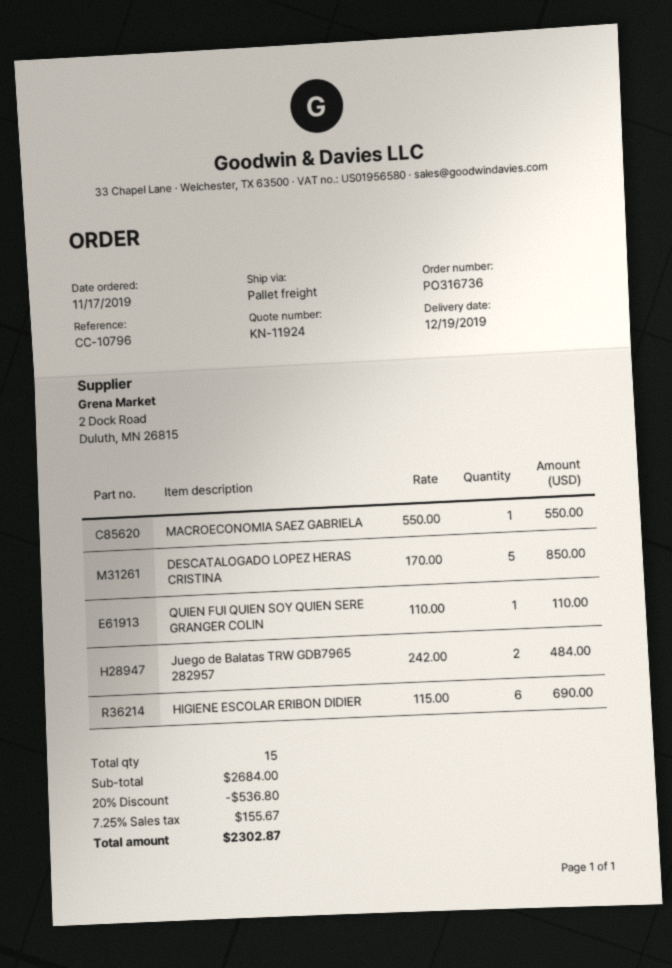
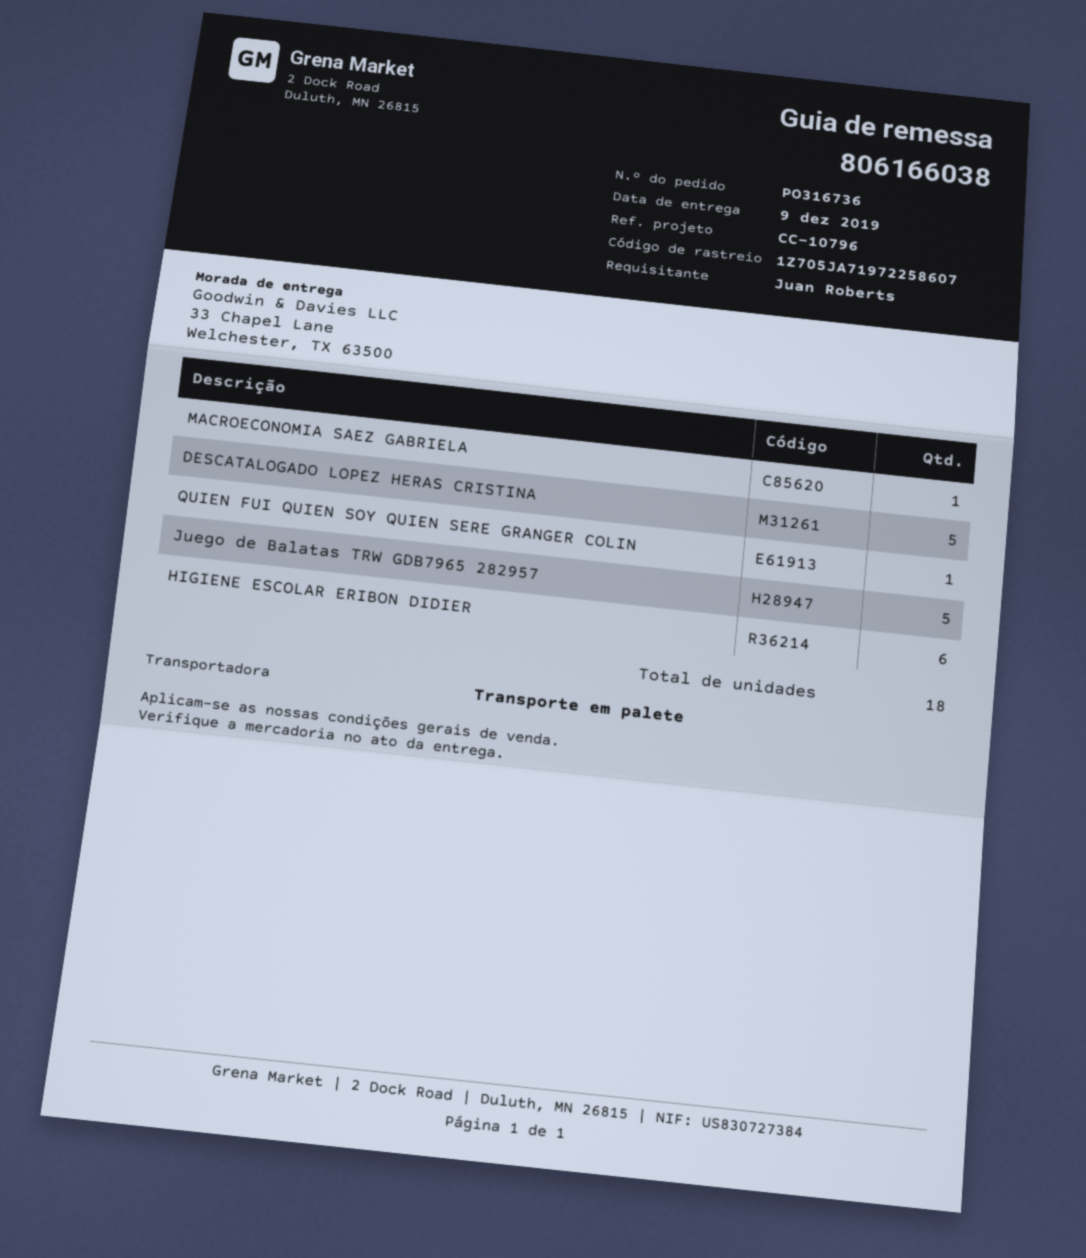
delivery date: 2019-12-19 -> 2019-12-09
Juego de Balatas TRW GDB7965 282957: 2 -> 5
total quantity: 15 -> 18

